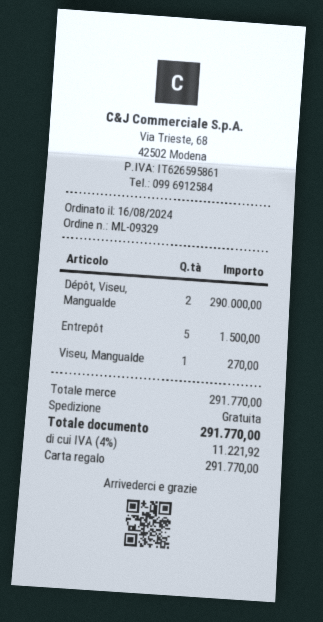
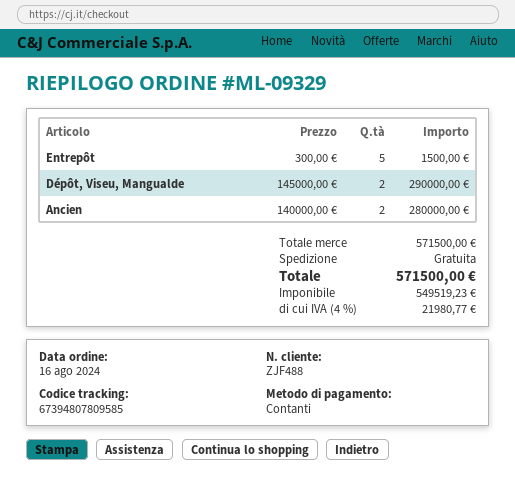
payment method: gift card -> cash
Viseu, Mangualde: 1 for 270.00 -> none
Ancien: none -> 2 for 280000.00
subtotal: 291770.00 -> 571500.00
tax: 4% = 11221.92 -> 4% = 21980.77
total: 291770.00 -> 571500.00

